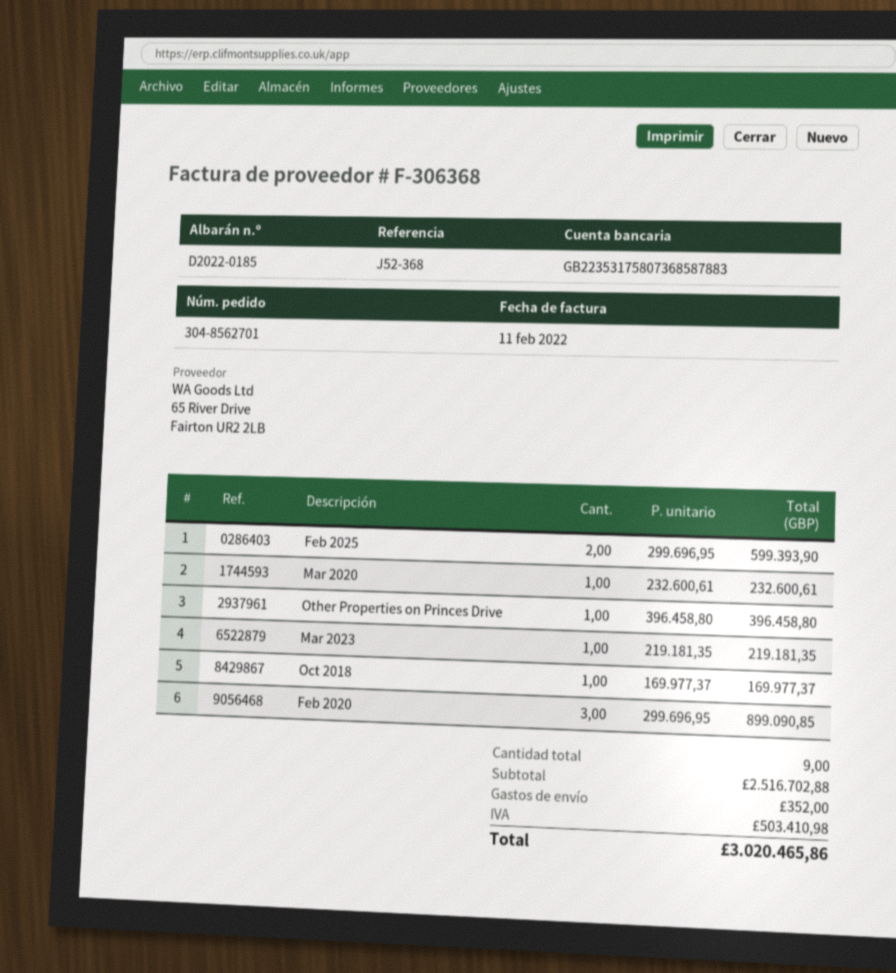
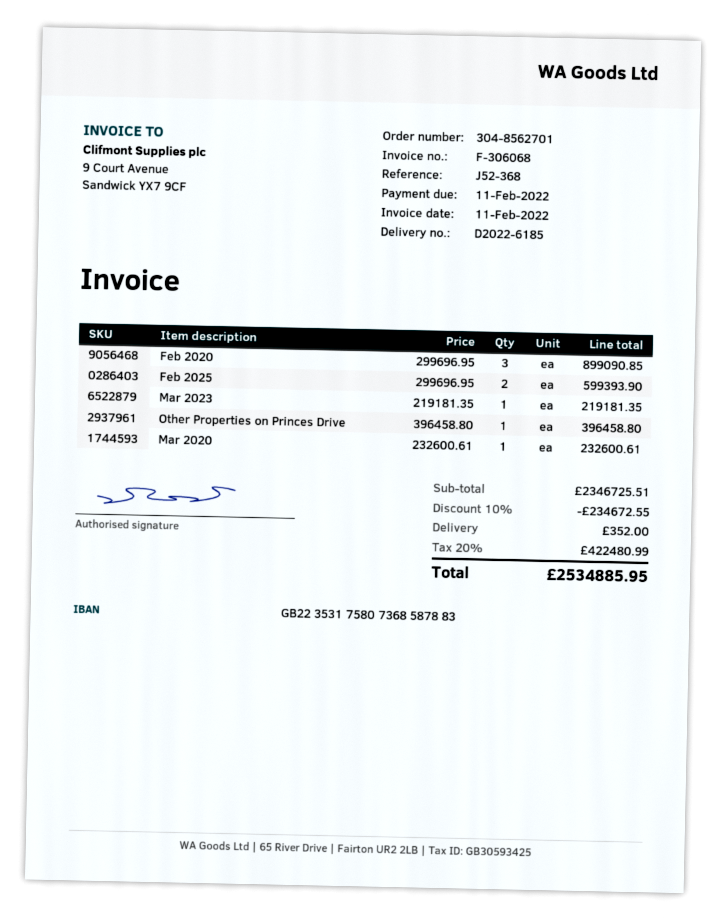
delivery note number: D2022-0185 -> D2022-6185
invoice number: F-306368 -> F-306068
Oct 2018: 1 x 169977.37 = 169977.37 -> none
subtotal: 2516702.88 -> 2346725.51
discount: none -> 10% = 234672.55
tax: 503410.98 -> 422480.99
total: 3020465.86 -> 2534885.95

